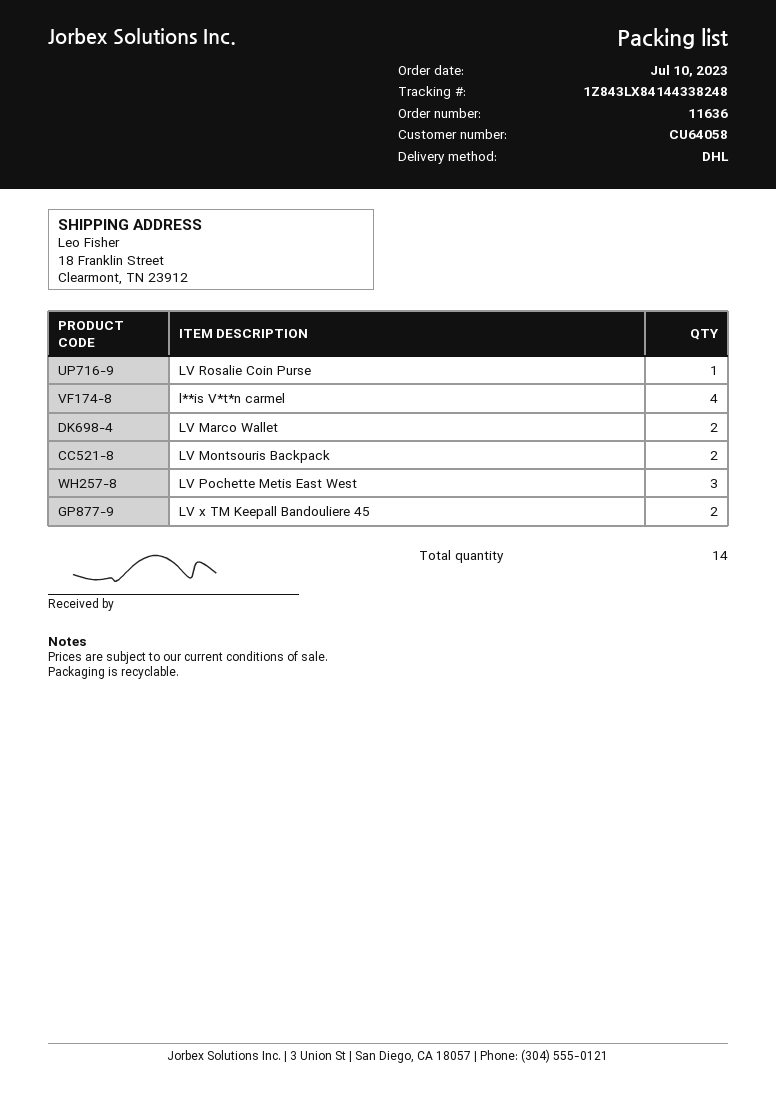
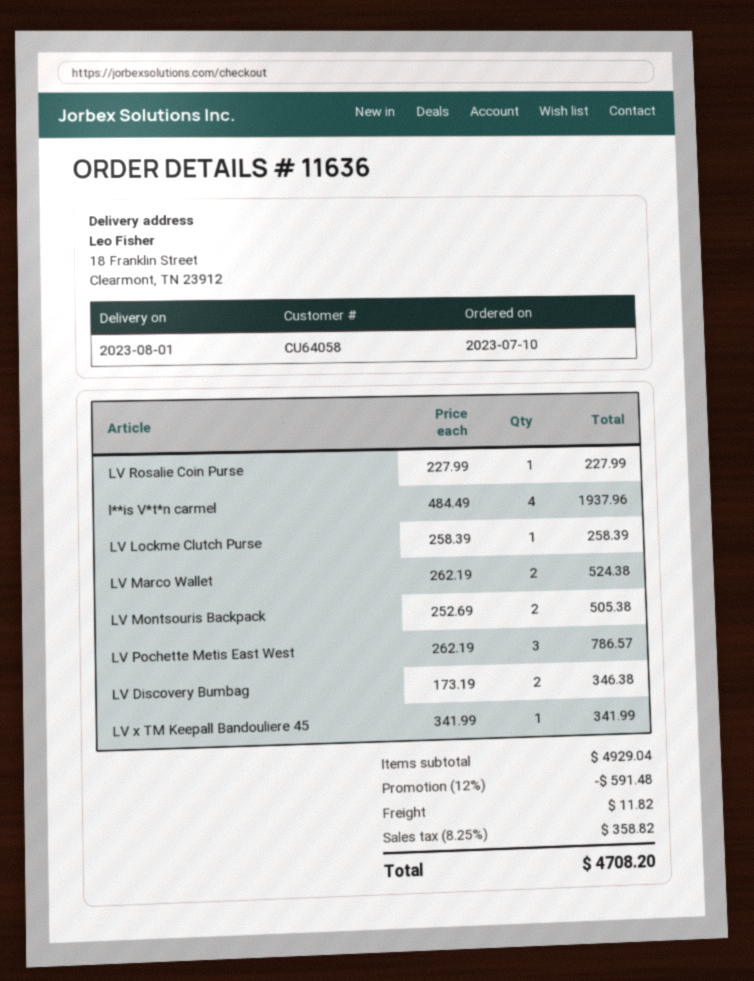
LV x TM Keepall Bandouliere 45: 2 -> 1
LV Lockme Clutch Purse: none -> 1
LV Discovery Bumbag: none -> 2

